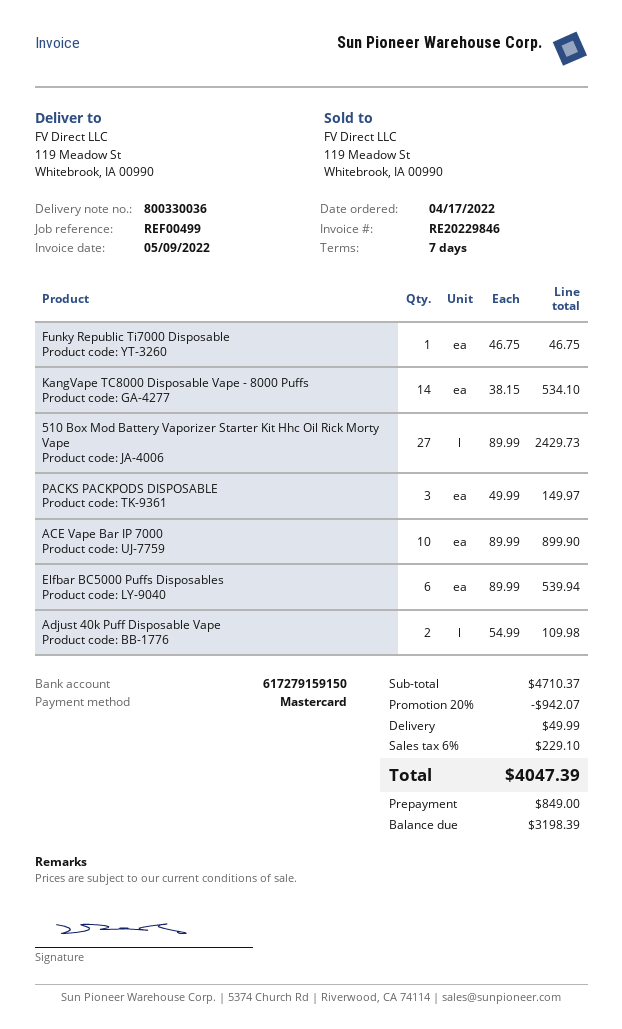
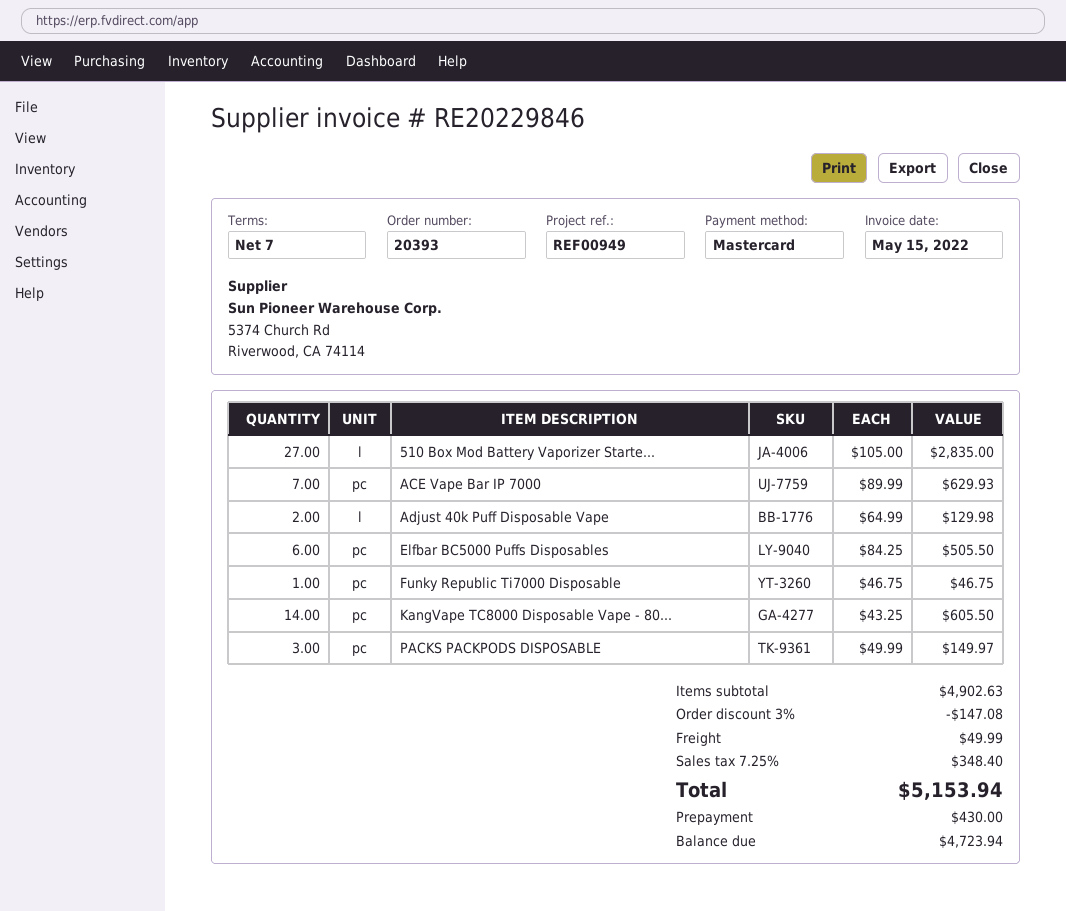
invoice date: 2022-05-09 -> 2022-05-15
reference: REF00499 -> REF00949
KangVape TC8000 Disposable Vape - 8000 Puffs: 14 x 38.15 = 534.10 -> 14 x 43.25 = 605.50
510 Box Mod Battery Vaporizer Starter Kit Hhc Oil Rick Morty Vape: 27 x 89.99 = 2429.73 -> 27 x 105.00 = 2835.00
ACE Vape Bar IP 7000: 10 x 89.99 = 899.90 -> 7 x 89.99 = 629.93
Elfbar BC5000 Puffs Disposables: 6 x 89.99 = 539.94 -> 6 x 84.25 = 505.50
Adjust 40k Puff Disposable Vape: 2 x 54.99 = 109.98 -> 2 x 64.99 = 129.98
subtotal: 4710.37 -> 4902.63
discount: 20% = 942.07 -> 3% = 147.08
tax: 6% = 229.10 -> 7.25% = 348.40
total: 4047.39 -> 5153.94
deposit: 849.00 -> 430.00
balance: 3198.39 -> 4723.94

